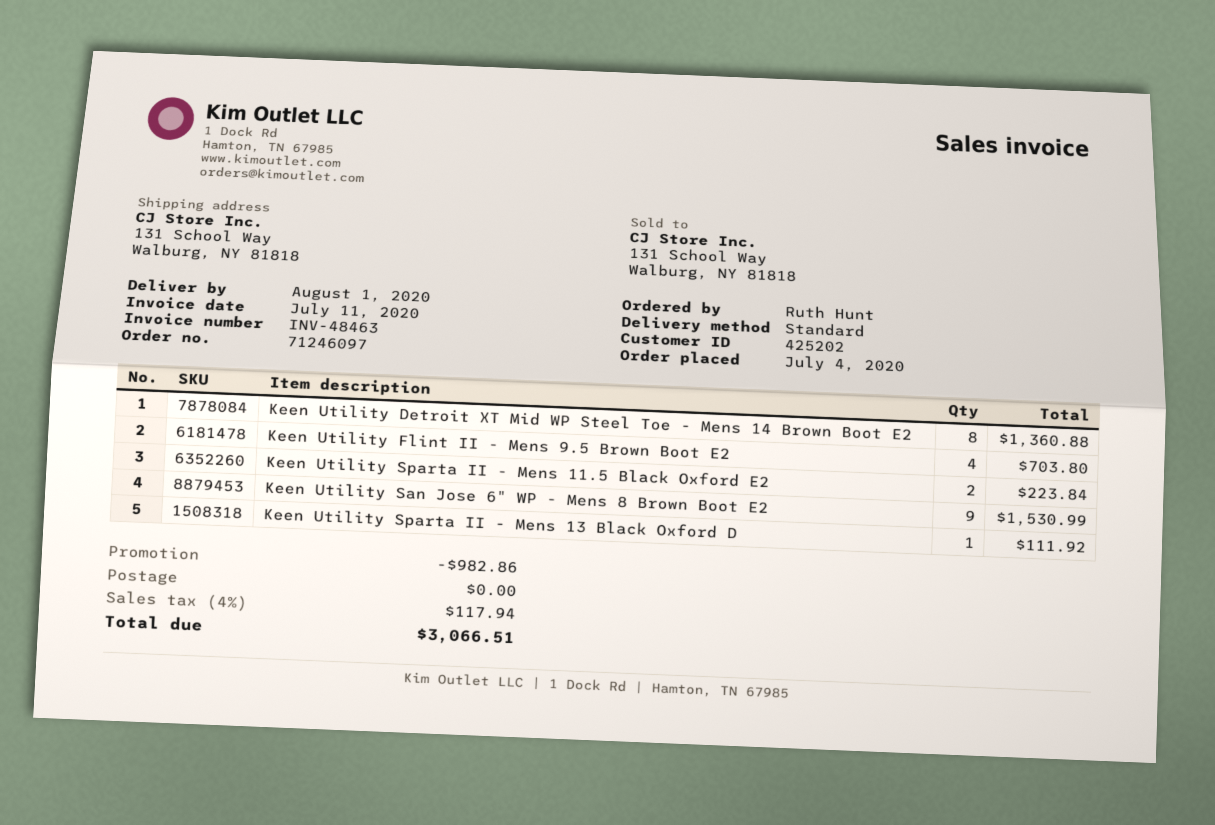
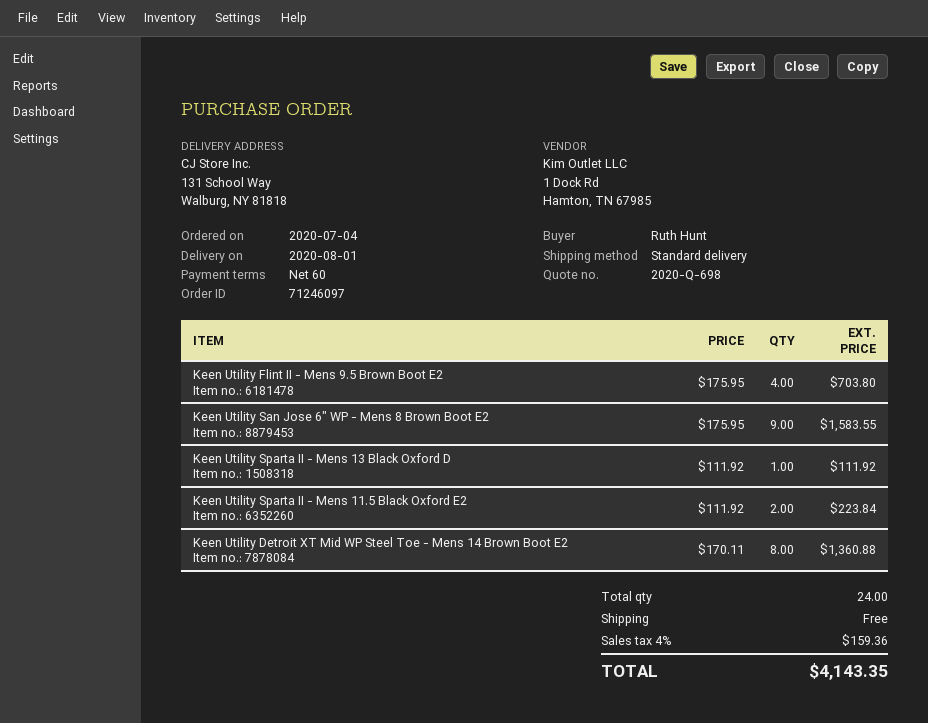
Keen Utility San Jose 6" WP - Mens 8 Brown Boot E2: 9 for 1530.99 -> 9 for 1583.55
discount: 982.86 -> none
tax: 4% = 117.94 -> 4% = 159.36
total: 3066.51 -> 4143.35

